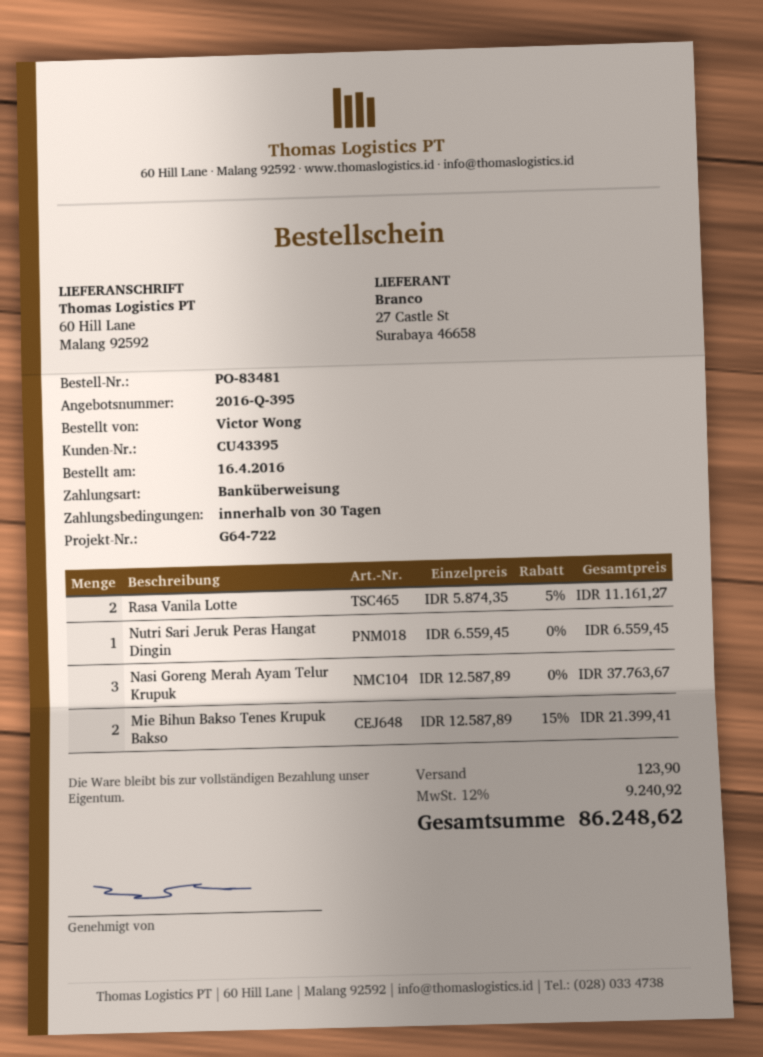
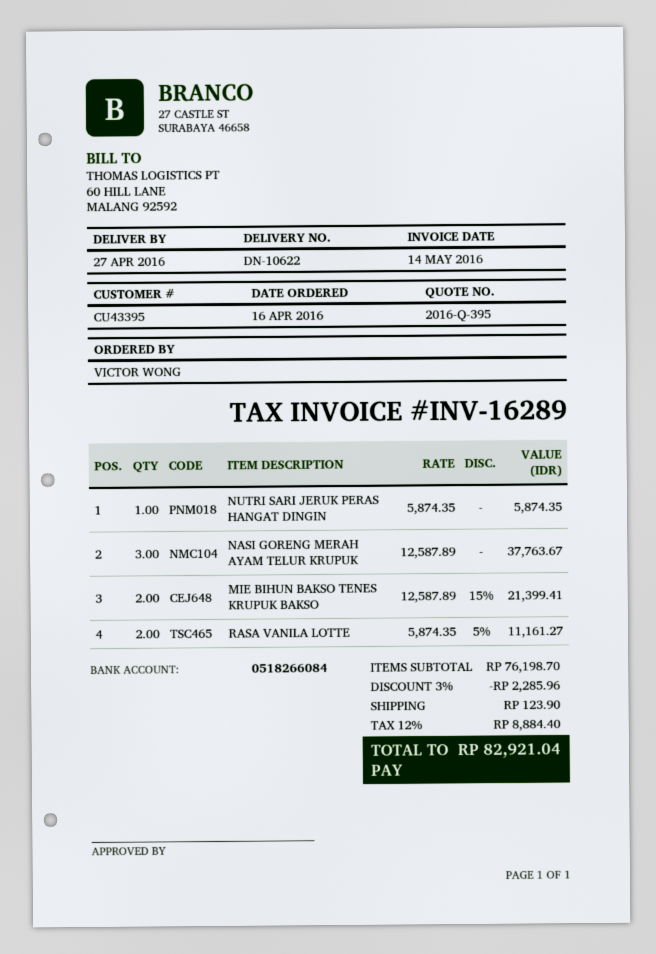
Nutri Sari Jeruk Peras Hangat Dingin: 1 x 6559.45 = 6559.45 -> 1 x 5874.35 = 5874.35
discount: none -> 3% = 2285.96
tax: 12% = 9240.92 -> 12% = 8884.40
total: 86248.62 -> 82921.04

